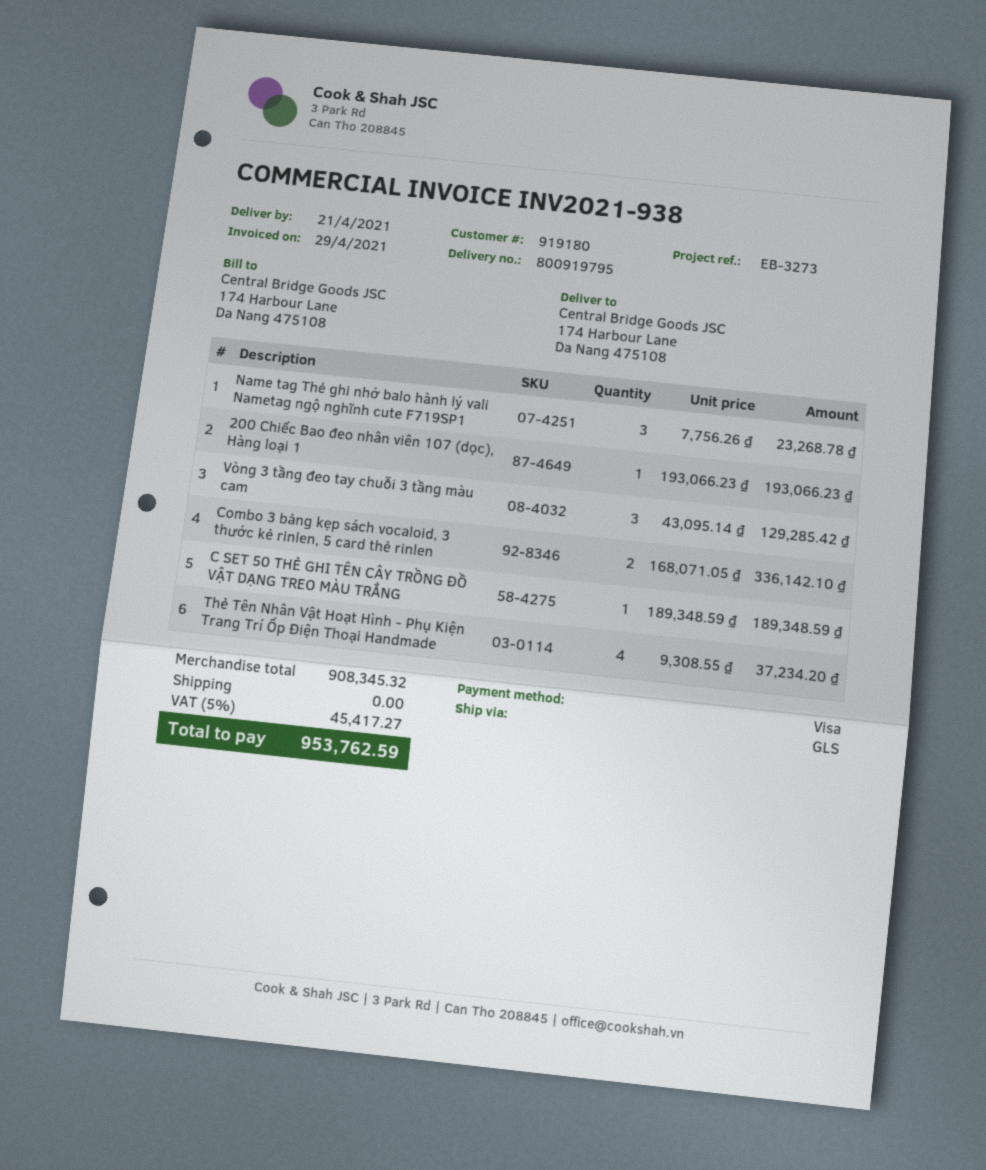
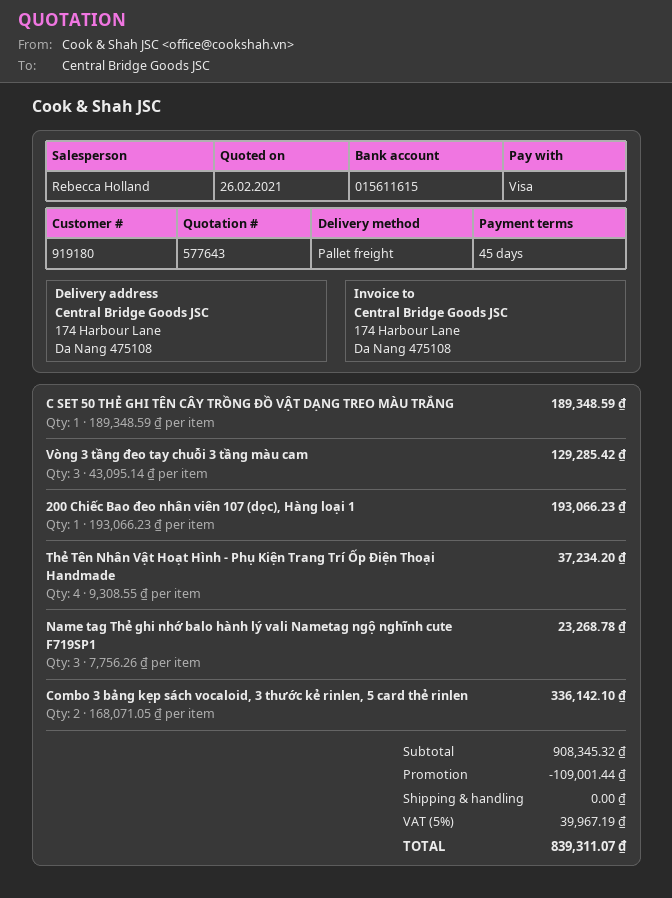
shipping method: GLS -> pallet freight
discount: none -> 109001.44
tax: 5% = 45417.27 -> 5% = 39967.19
total: 953762.59 -> 839311.07

